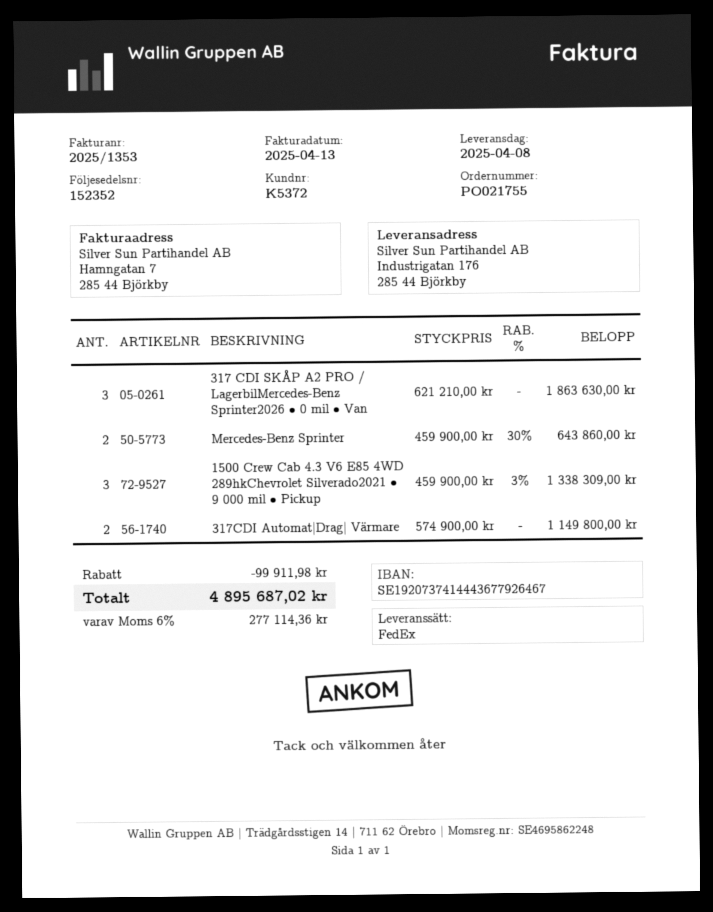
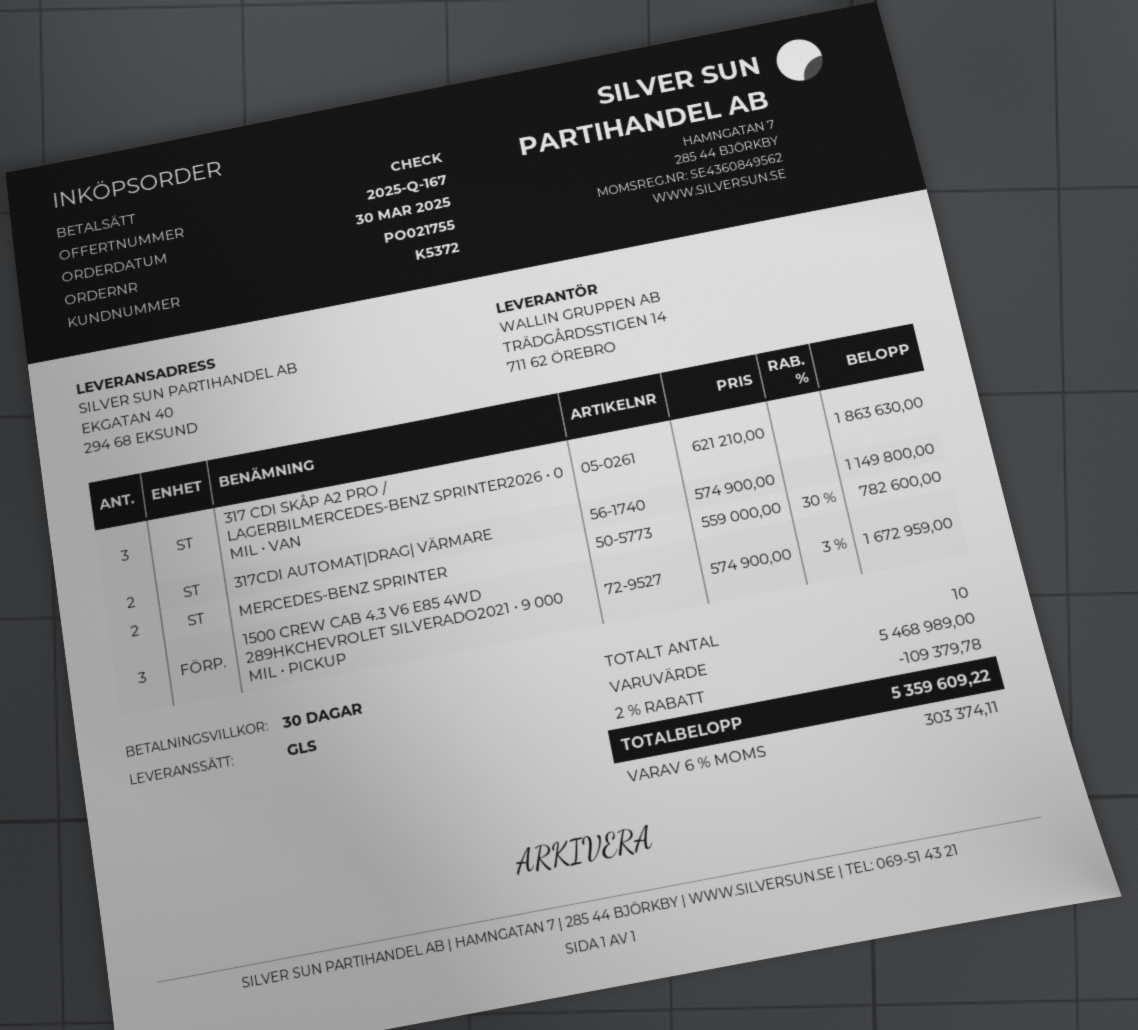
shipping method: FedEx -> GLS
ship to: Industrigatan 176, 285 44 Björkby -> EKGATAN 40, 294 68 EKSUND
Mercedes-Benz Sprinter: 2 x 459900.00 - 30% = 643860.00 -> 2 x 559000.00 - 30% = 782600.00
1500 Crew Cab 4.3 V6 E85 4WD 289hkChevrolet Silverado2021 • 9 000 mil • Pickup: 3 x 459900.00 - 3% = 1338309.00 -> 3 x 574900.00 - 3% = 1672959.00
discount: 99911.98 -> 109379.78
tax: 6% = 277114.36 -> 6% = 303374.11
total: 4895687.02 -> 5359609.22

